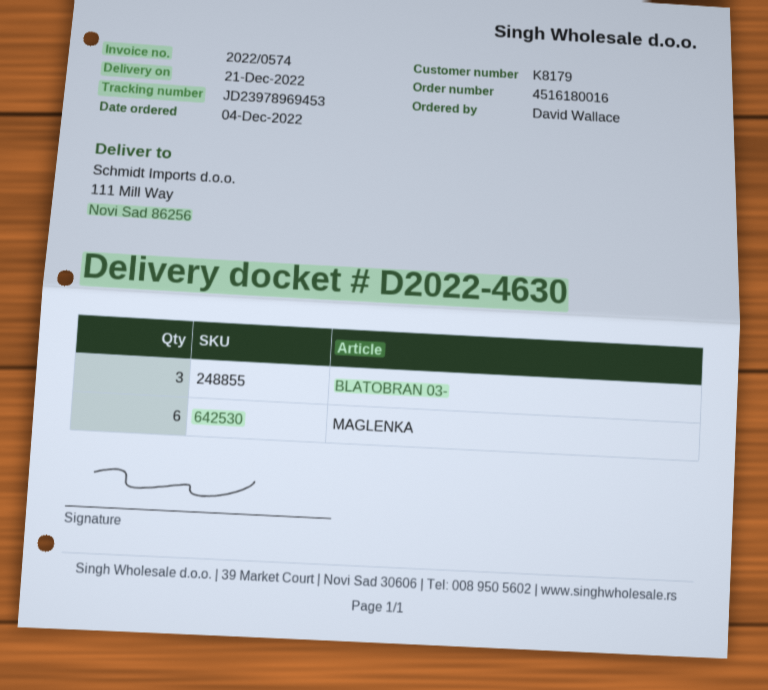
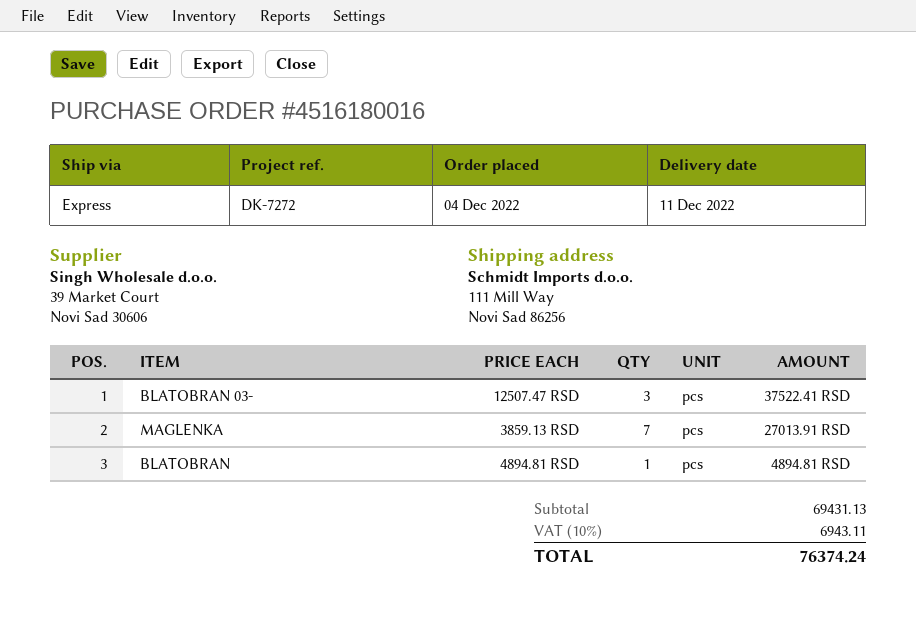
delivery date: 2022-12-21 -> 2022-12-11
MAGLENKA: 6 -> 7
BLATOBRAN: none -> 1

